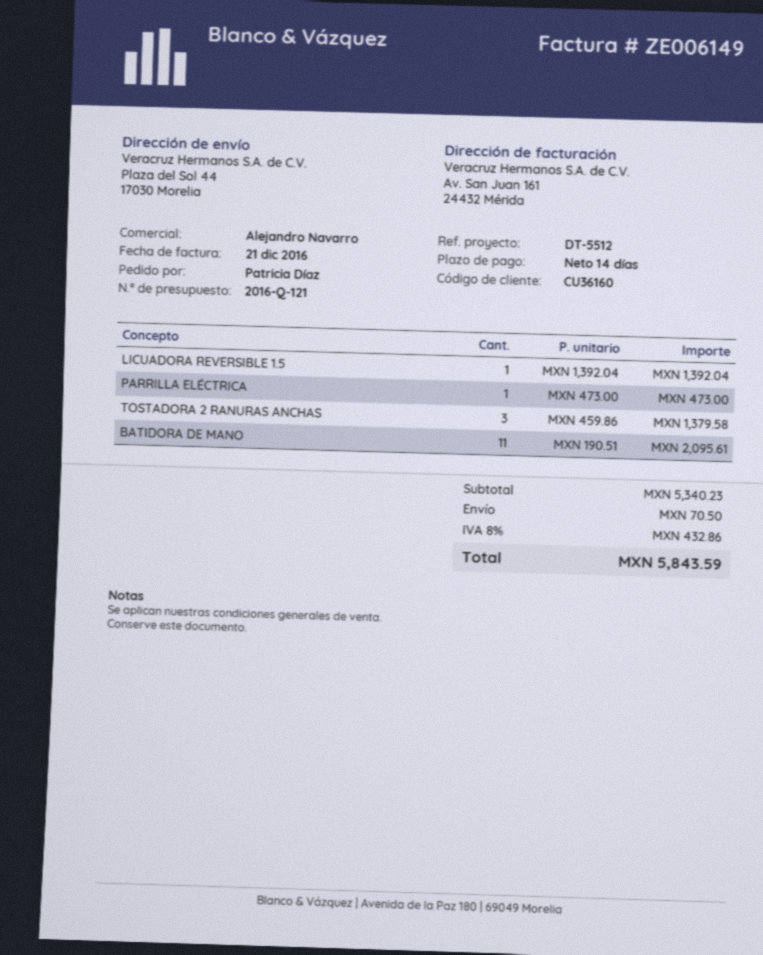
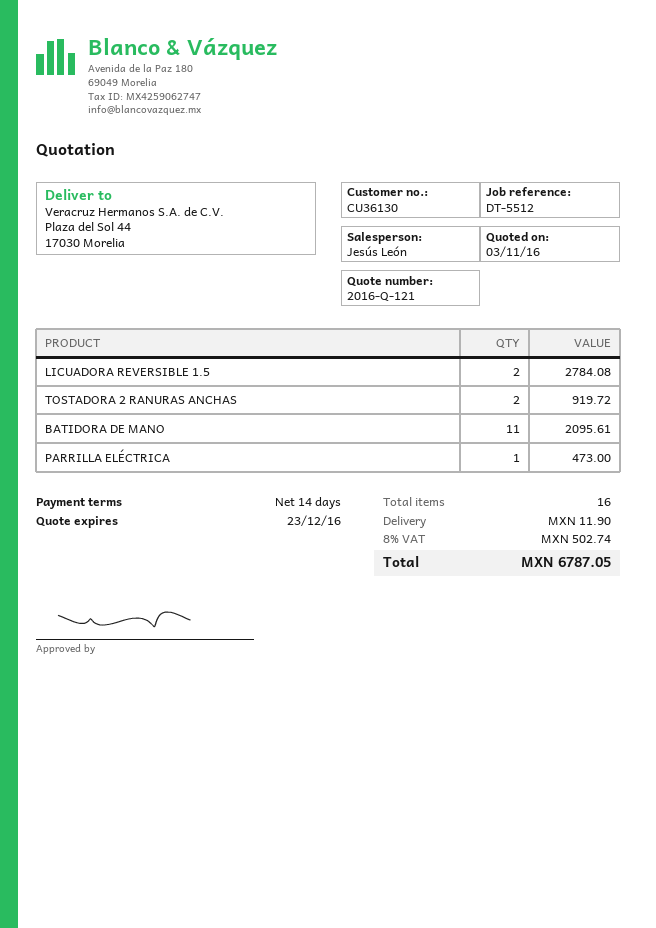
customer number: CU36160 -> CU36130
sales rep: Alejandro Navarro -> Jesús León
LICUADORA REVERSIBLE 1.5: 1 for 1392.04 -> 2 for 2784.08
TOSTADORA 2 RANURAS ANCHAS: 3 for 1379.58 -> 2 for 919.72
shipping: 70.50 -> 11.90
tax: 8% = 432.86 -> 8% = 502.74
total: 5843.59 -> 6787.05

